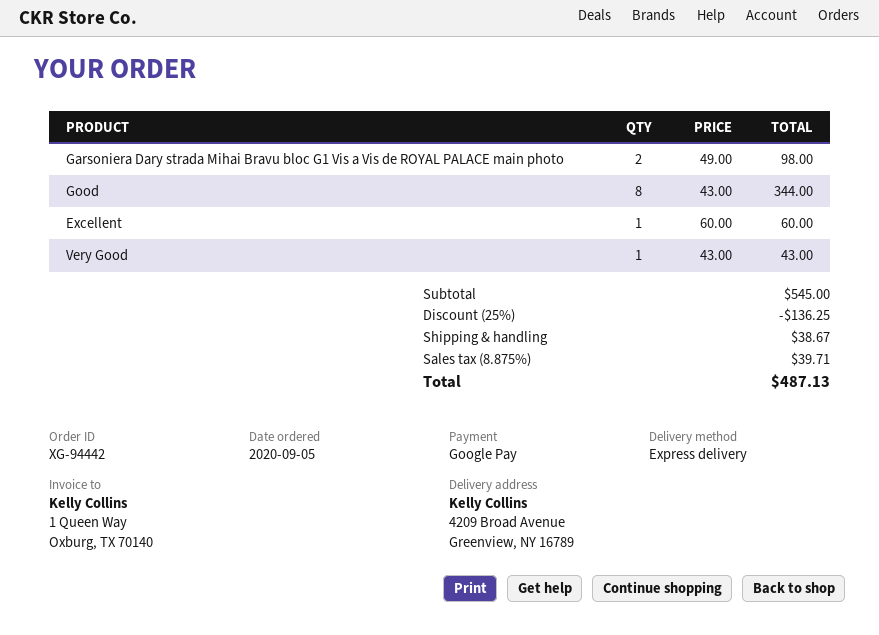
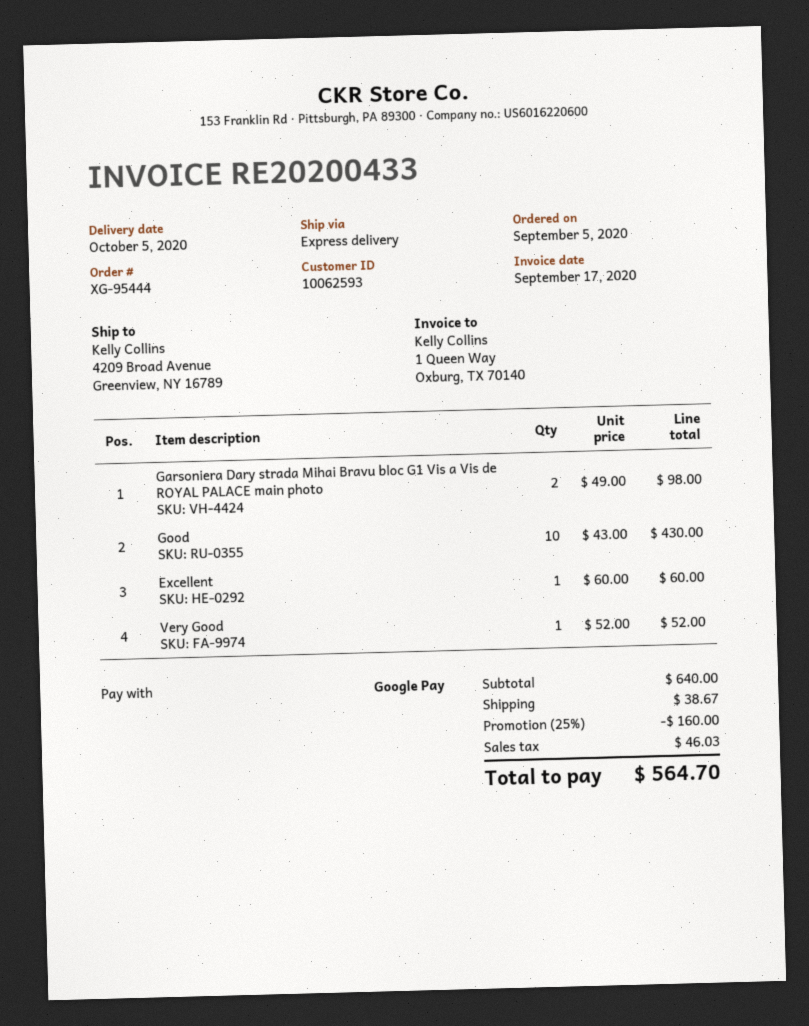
order number: XG-94442 -> XG-95444
Good: 8 x 43.00 = 344.00 -> 10 x 43.00 = 430.00
Very Good: 1 x 43.00 = 43.00 -> 1 x 52.00 = 52.00
subtotal: 545.00 -> 640.00
discount: 25% = 136.25 -> 25% = 160.00
tax: 39.71 -> 46.03
total: 487.13 -> 564.70

